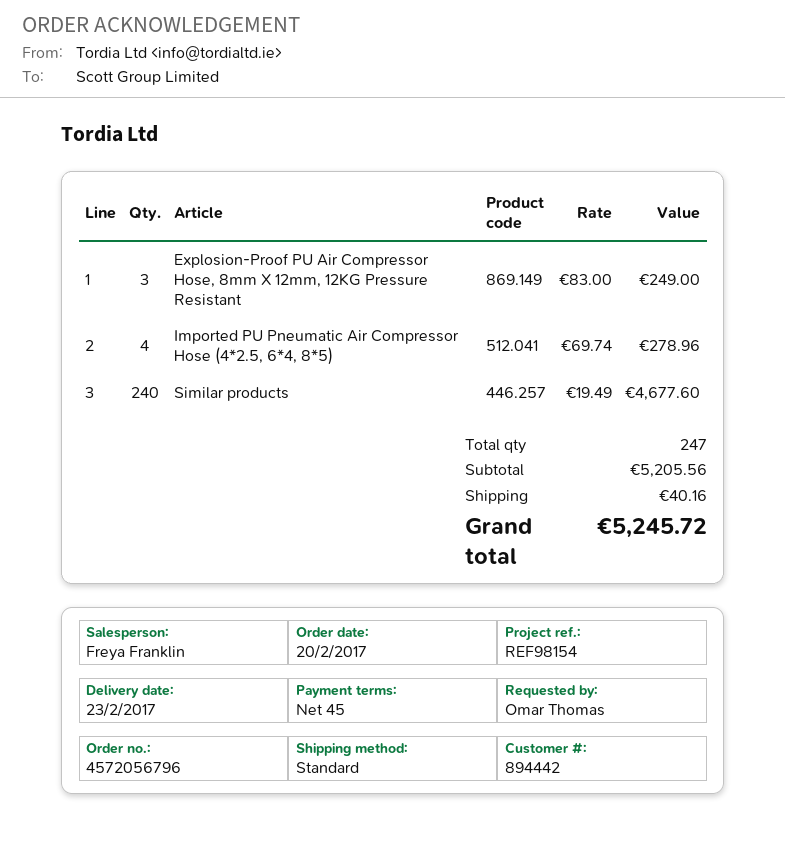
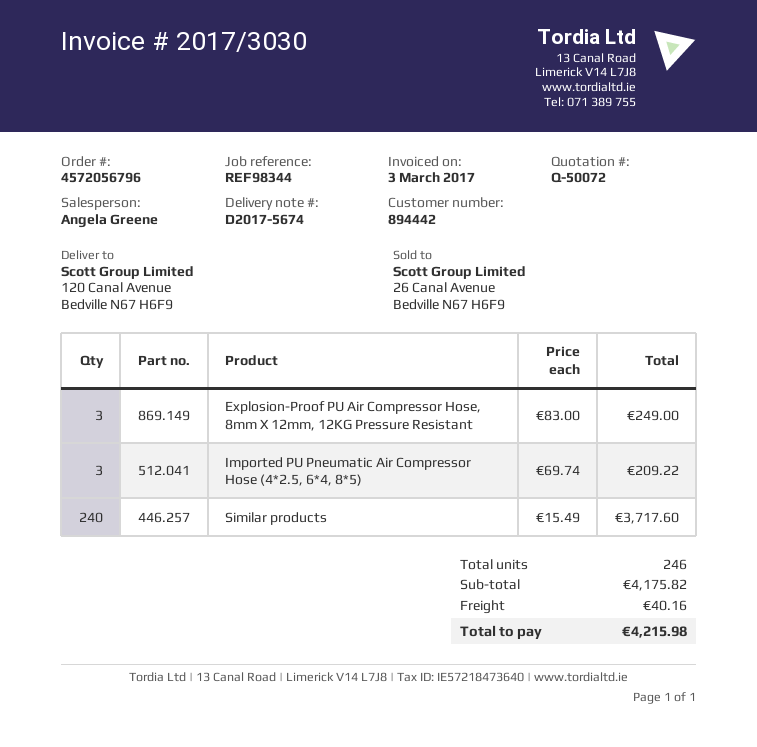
reference: REF98154 -> REF98344
sales rep: Freya Franklin -> Angela Greene
Imported PU Pneumatic Air Compressor Hose (4*2.5, 6*4, 8*5): 4 x 69.74 = 278.96 -> 3 x 69.74 = 209.22
Similar products: 240 x 19.49 = 4677.60 -> 240 x 15.49 = 3717.60
total quantity: 247 -> 246
subtotal: 5205.56 -> 4175.82
total: 5245.72 -> 4215.98

